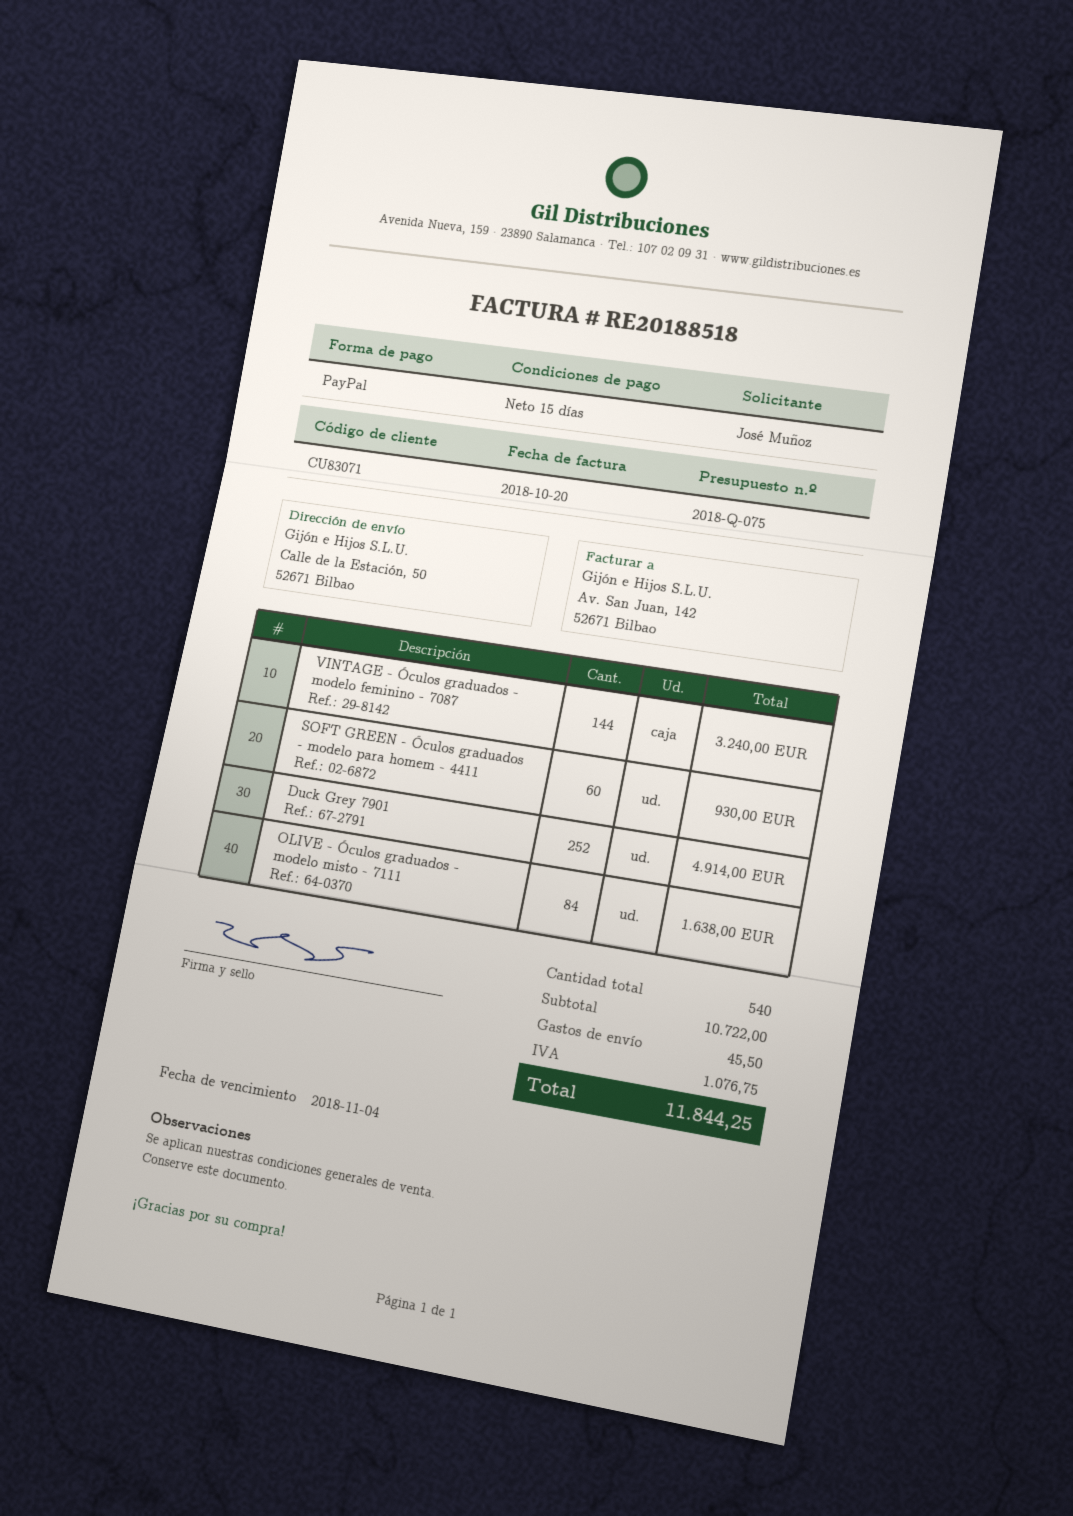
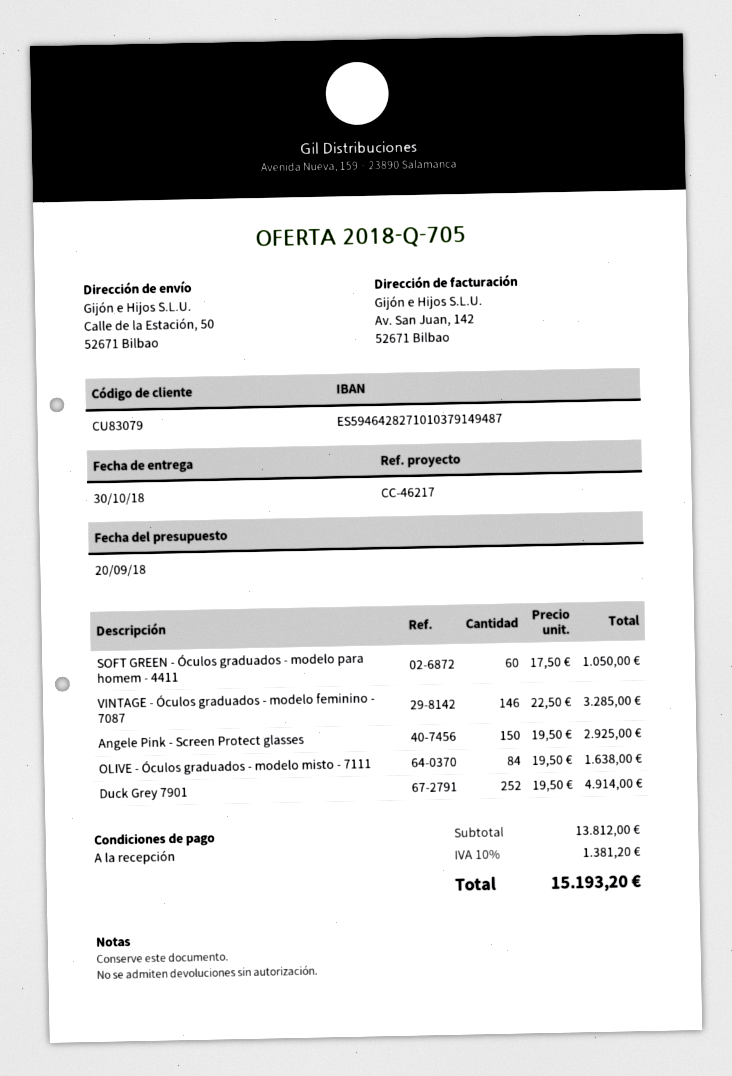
quote number: 2018-Q-075 -> 2018-Q-705
payment terms: 15 days -> on receipt
customer number: CU83071 -> CU83079
VINTAGE - Óculos graduados - modelo feminino - 7087: 144 for 3240.00 -> 146 for 3285.00
SOFT GREEN - Óculos graduados - modelo para homem - 4411: 60 for 930.00 -> 60 for 1050.00
Angele Pink - Screen Protect glasses: none -> 150 for 2925.00
subtotal: 10722.00 -> 13812.00
shipping: 45.50 -> none
tax: 1076.75 -> 1381.20
total: 11844.25 -> 15193.20

